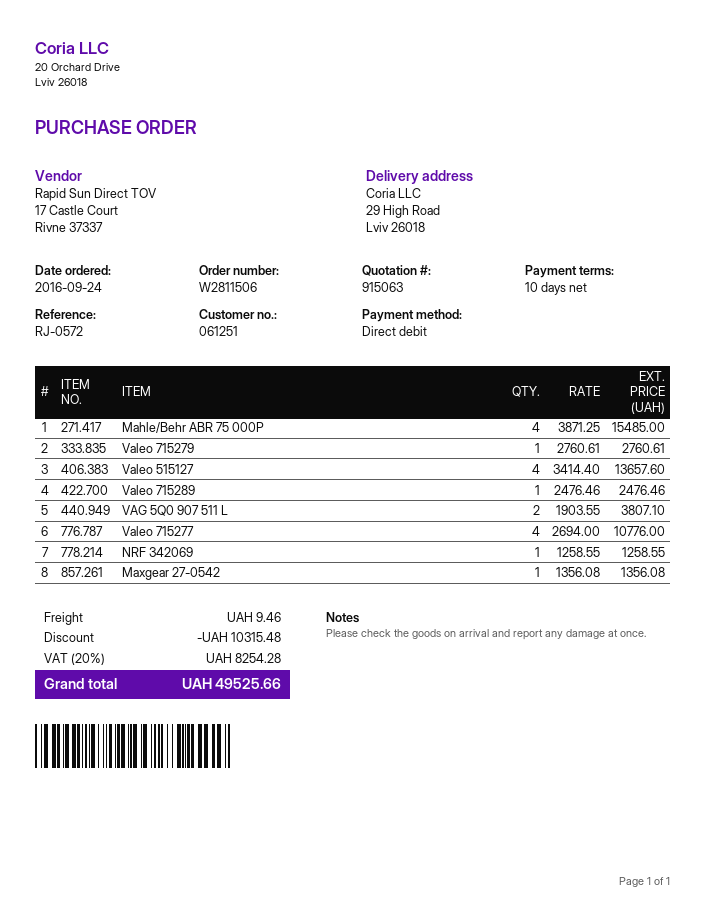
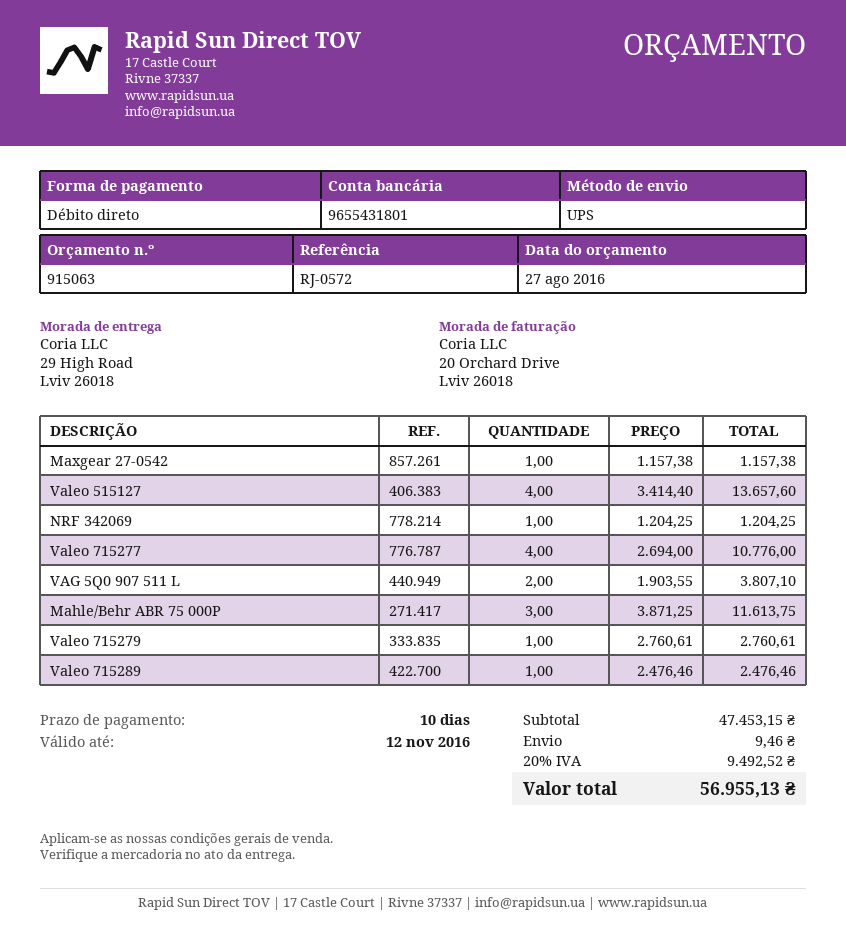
Mahle/Behr ABR 75 000P: 4 x 3871.25 = 15485.00 -> 3 x 3871.25 = 11613.75
NRF 342069: 1 x 1258.55 = 1258.55 -> 1 x 1204.25 = 1204.25
Maxgear 27-0542: 1 x 1356.08 = 1356.08 -> 1 x 1157.38 = 1157.38
discount: 10315.48 -> none
tax: 20% = 8254.28 -> 20% = 9492.52
total: 49525.66 -> 56955.13

